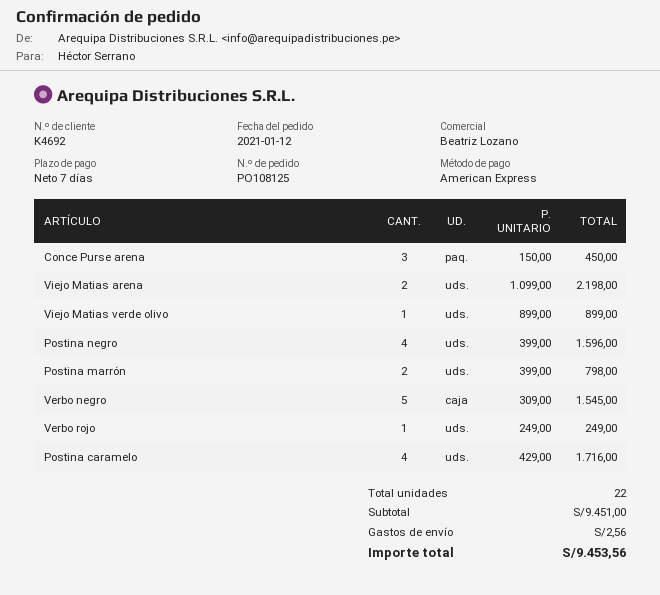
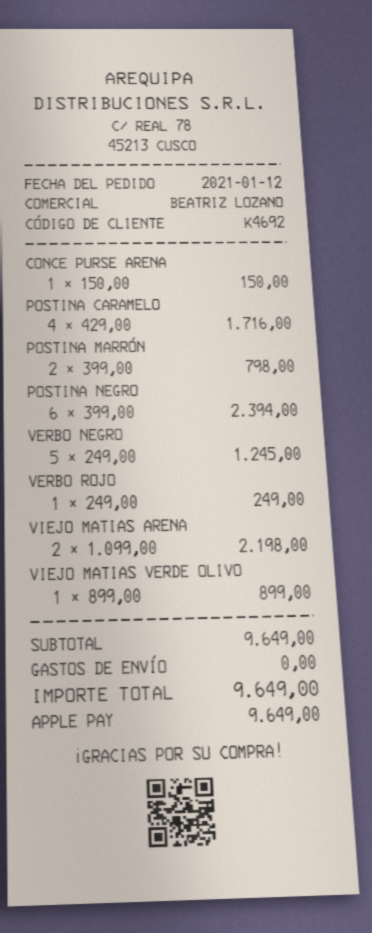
payment method: American Express -> Apple Pay
Conce Purse arena: 3 x 150.00 = 450.00 -> 1 x 150.00 = 150.00
Postina negro: 4 x 399.00 = 1596.00 -> 6 x 399.00 = 2394.00
Verbo negro: 5 x 309.00 = 1545.00 -> 5 x 249.00 = 1245.00
subtotal: 9451.00 -> 9649.00
shipping: 2.56 -> 0.00
total: 9453.56 -> 9649.00

